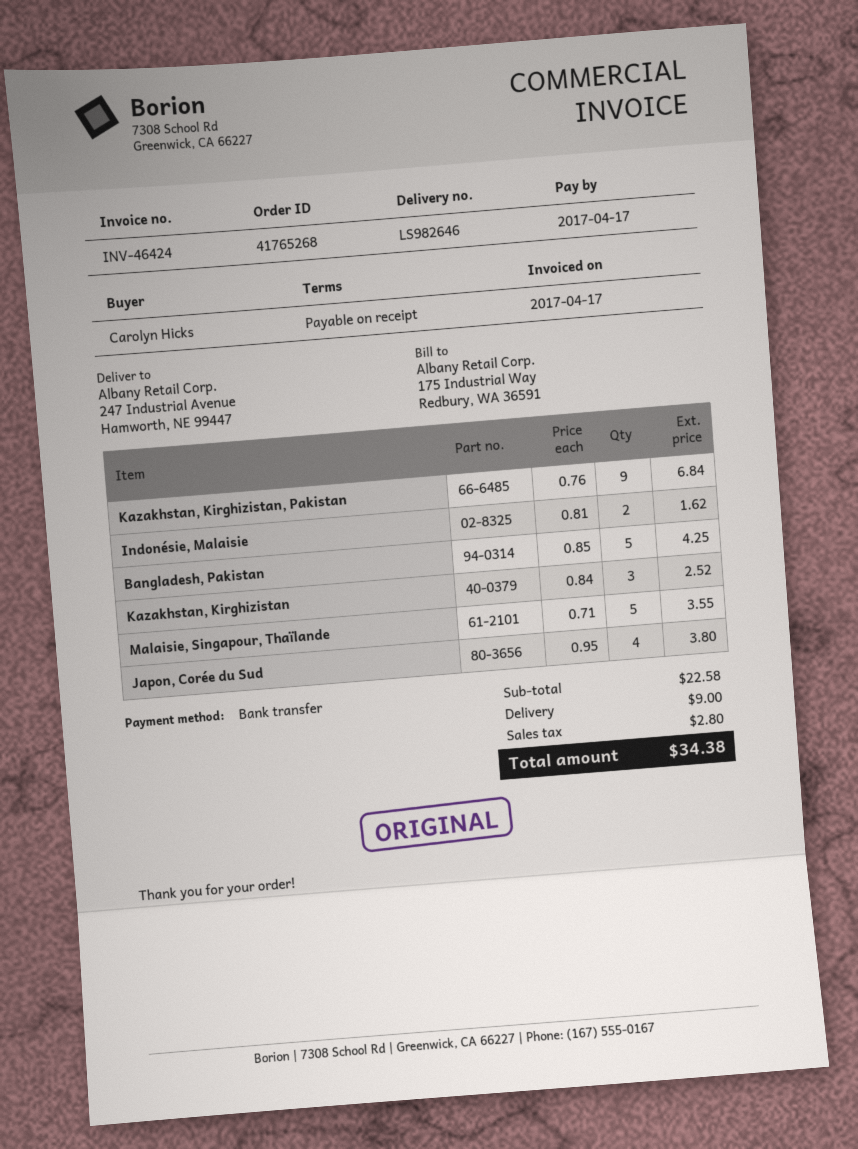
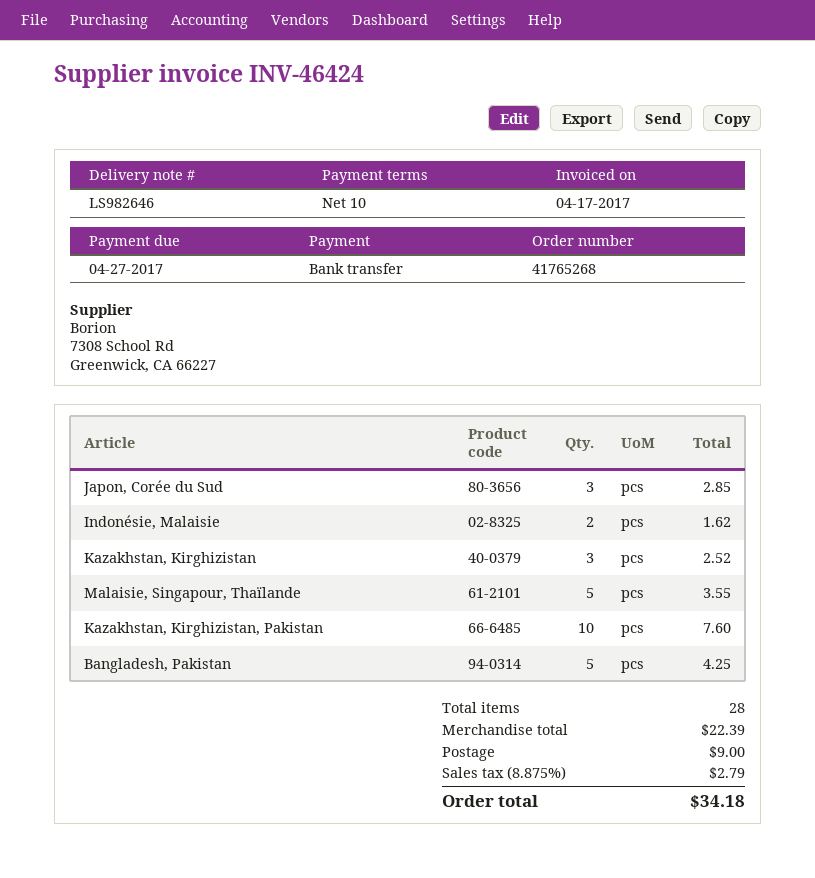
payment terms: on receipt -> 10 days
due date: 2017-04-17 -> 2017-04-27
Kazakhstan, Kirghizistan, Pakistan: 9 for 6.84 -> 10 for 7.60
Japon, Corée du Sud: 4 for 3.80 -> 3 for 2.85
subtotal: 22.58 -> 22.39
tax: 2.80 -> 2.79
total: 34.38 -> 34.18

